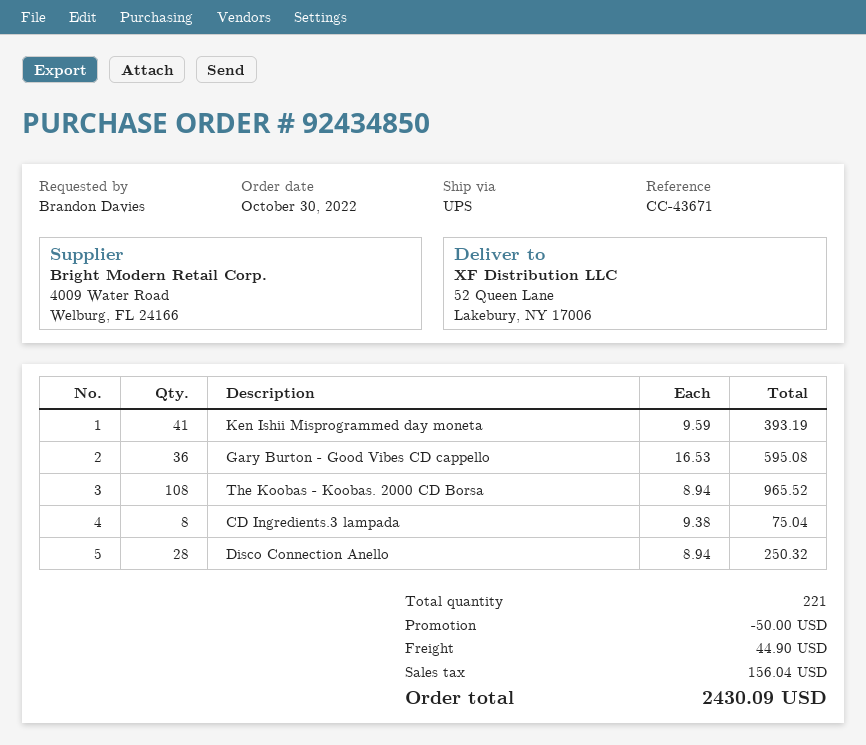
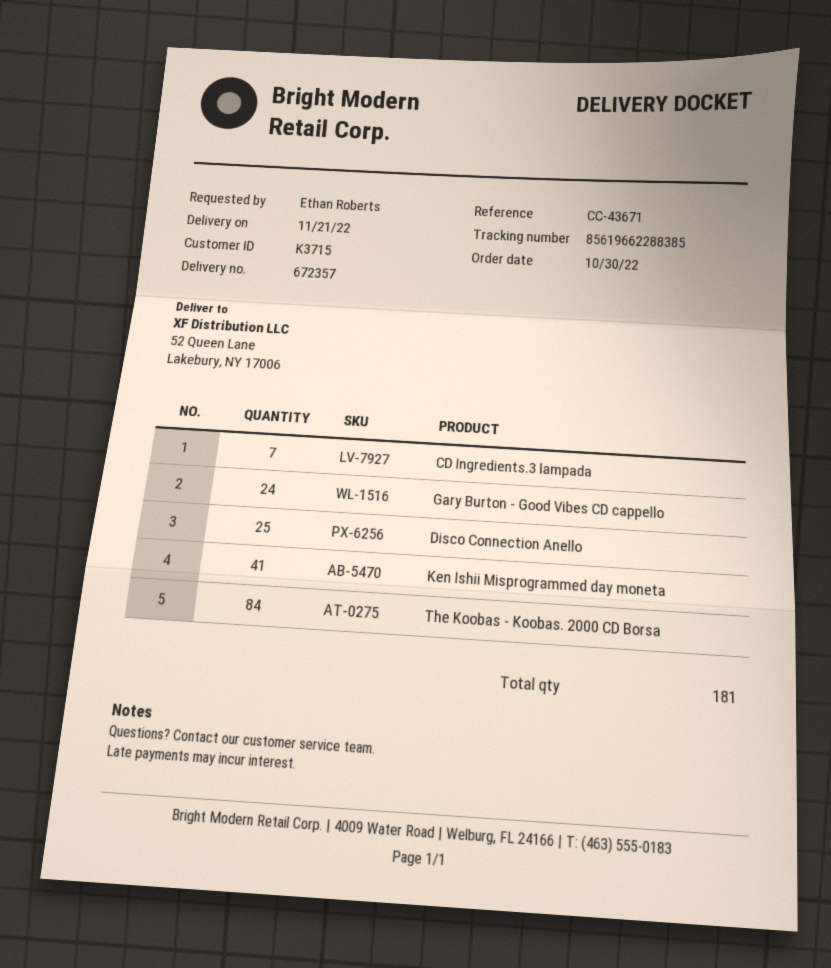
ordered by: Brandon Davies -> Ethan Roberts
Gary Burton - Good Vibes CD cappello: 36 -> 24
The Koobas - Koobas. 2000 CD Borsa: 108 -> 84
CD Ingredients.3 lampada: 8 -> 7
Disco Connection Anello: 28 -> 25
total quantity: 221 -> 181

